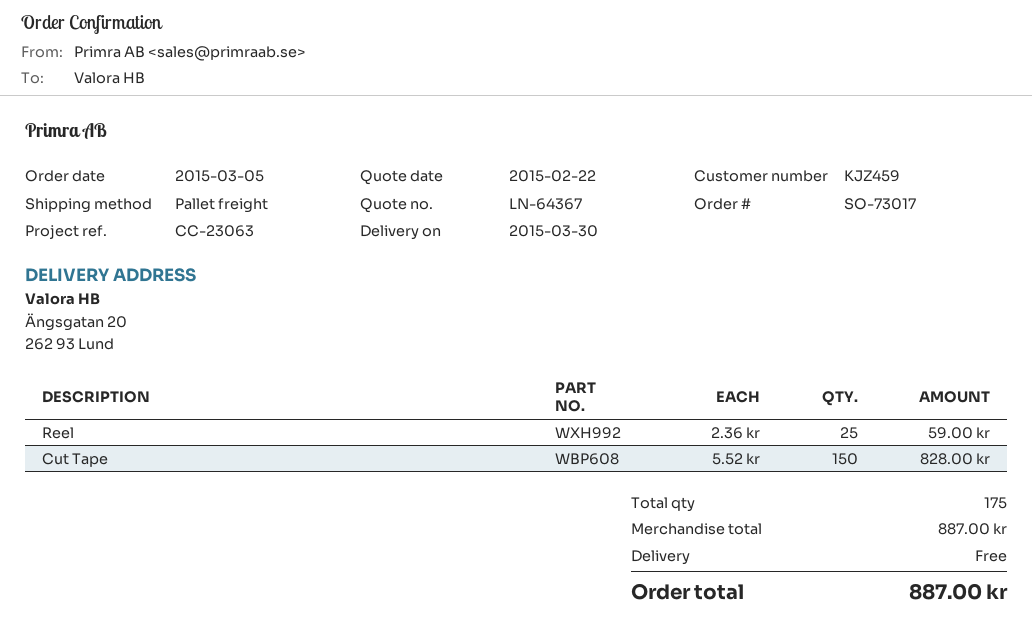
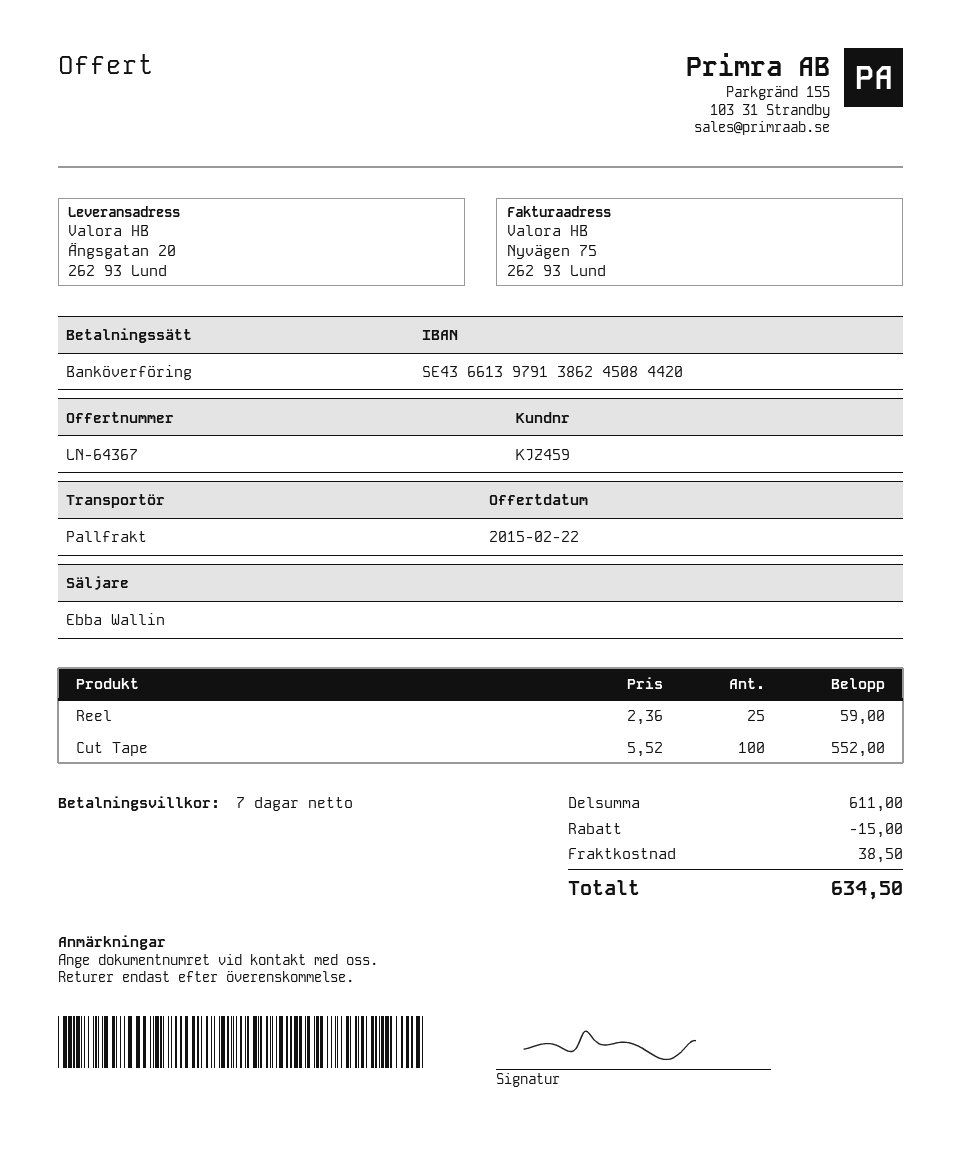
Cut Tape: 150 x 5.52 = 828.00 -> 100 x 5.52 = 552.00
subtotal: 887.00 -> 611.00
discount: none -> 15.00
shipping: 0.00 -> 38.50
total: 887.00 -> 634.50

